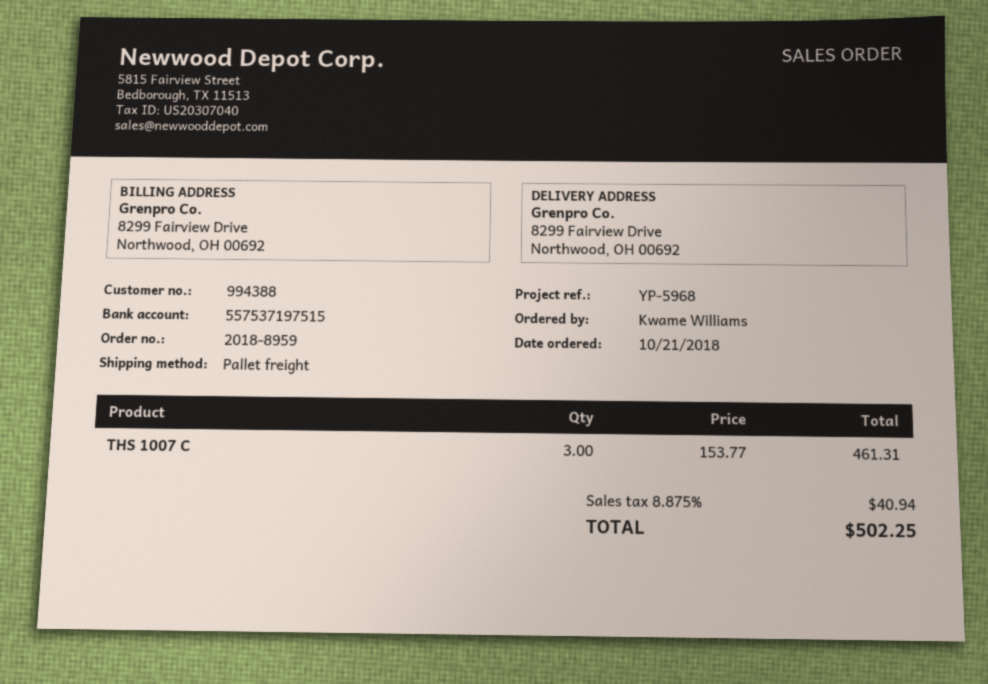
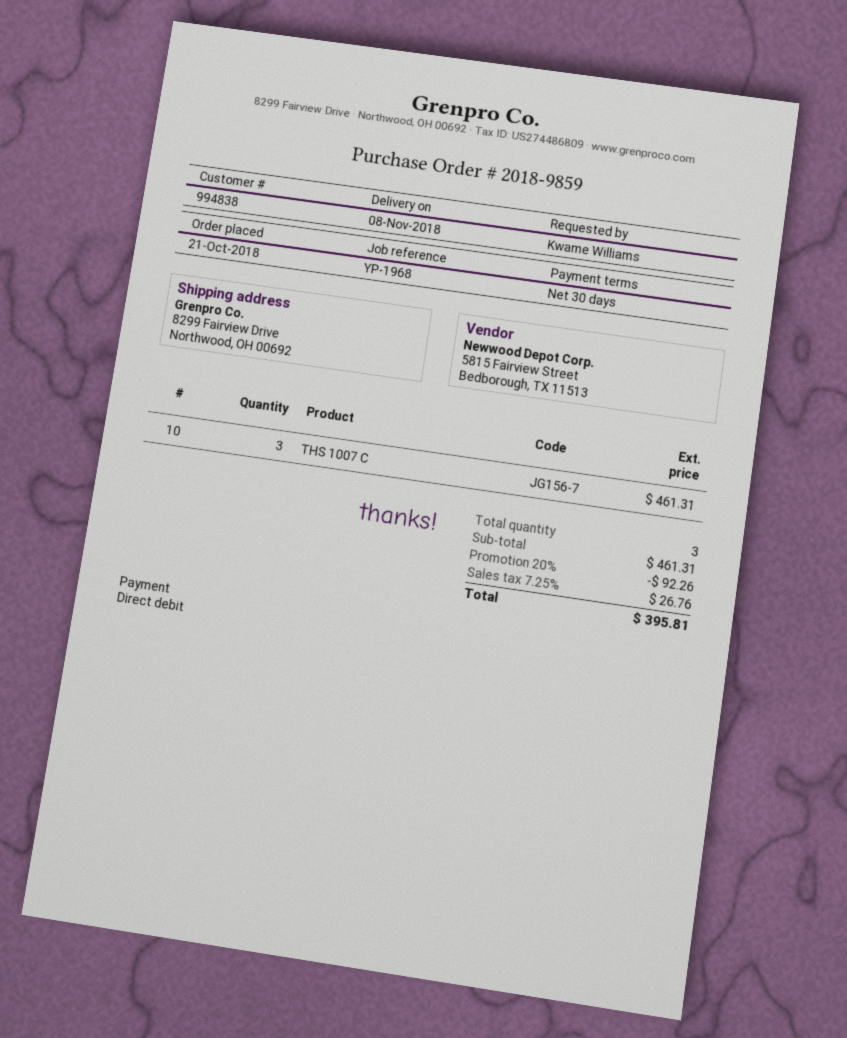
order number: 2018-8959 -> 2018-9859
customer number: 994388 -> 994838
reference: YP-5968 -> YP-1968
discount: none -> 20% = 92.26
tax: 8.875% = 40.94 -> 7.25% = 26.76
total: 502.25 -> 395.81

